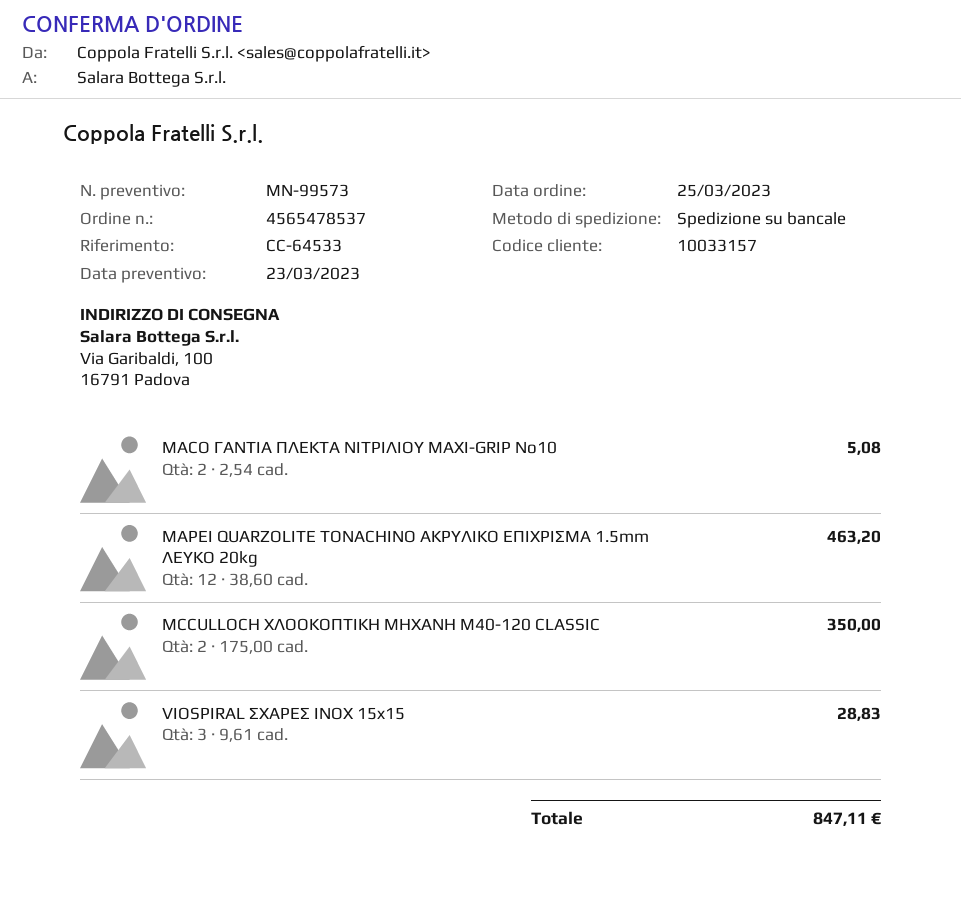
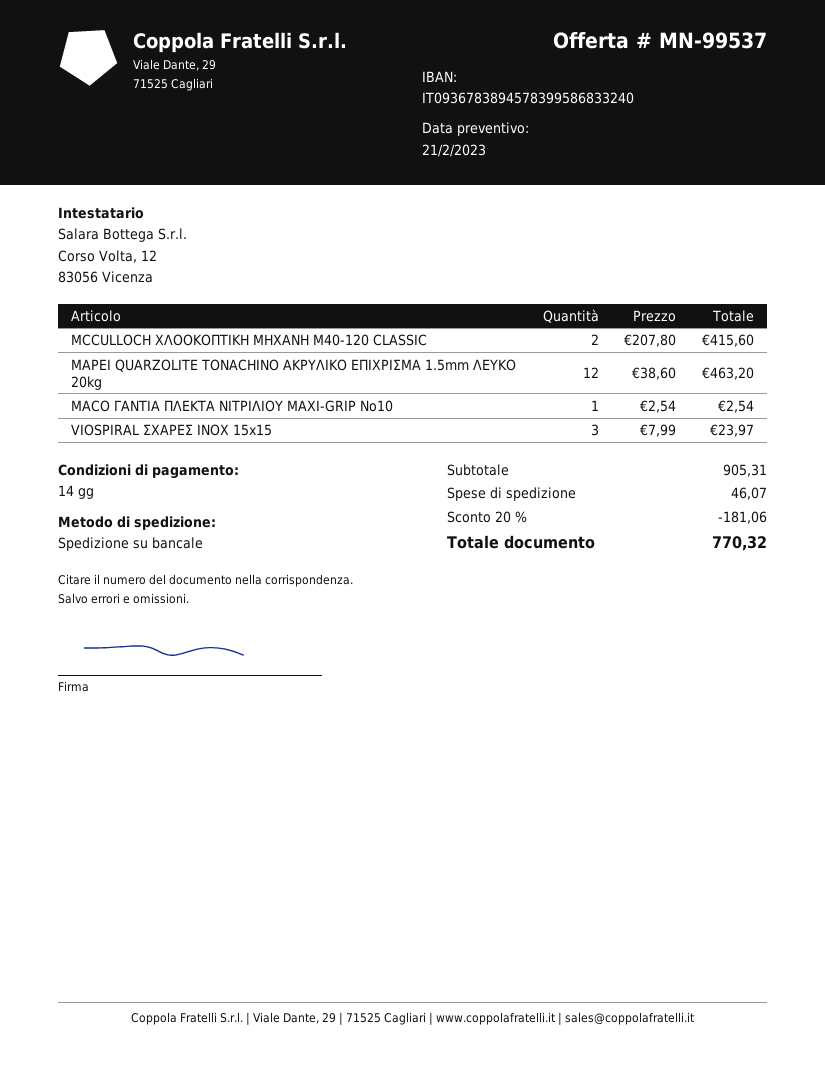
quote number: MN-99573 -> MN-99537
quote date: 2023-03-23 -> 2023-02-21
MACO ΓΑΝΤΙΑ ΠΛΕΚΤΑ ΝΙΤΡΙΛΙΟΥ MAXI-GRIP No10: 2 x 2.54 = 5.08 -> 1 x 2.54 = 2.54
MCCULLOCH ΧΛΟΟΚΟΠΤΙΚΗ ΜΗΧΑΝΗ M40-120 CLASSIC: 2 x 175.00 = 350.00 -> 2 x 207.80 = 415.60
VIOSPIRAL ΣΧΑΡΕΣ ΙΝΟΧ 15x15: 3 x 9.61 = 28.83 -> 3 x 7.99 = 23.97
discount: none -> 20% = 181.06
shipping: none -> 46.07
total: 847.11 -> 770.32

